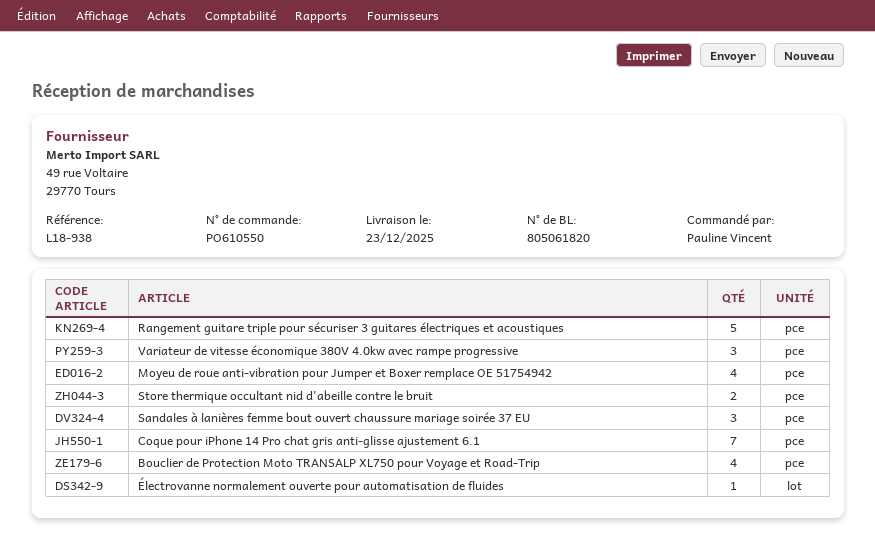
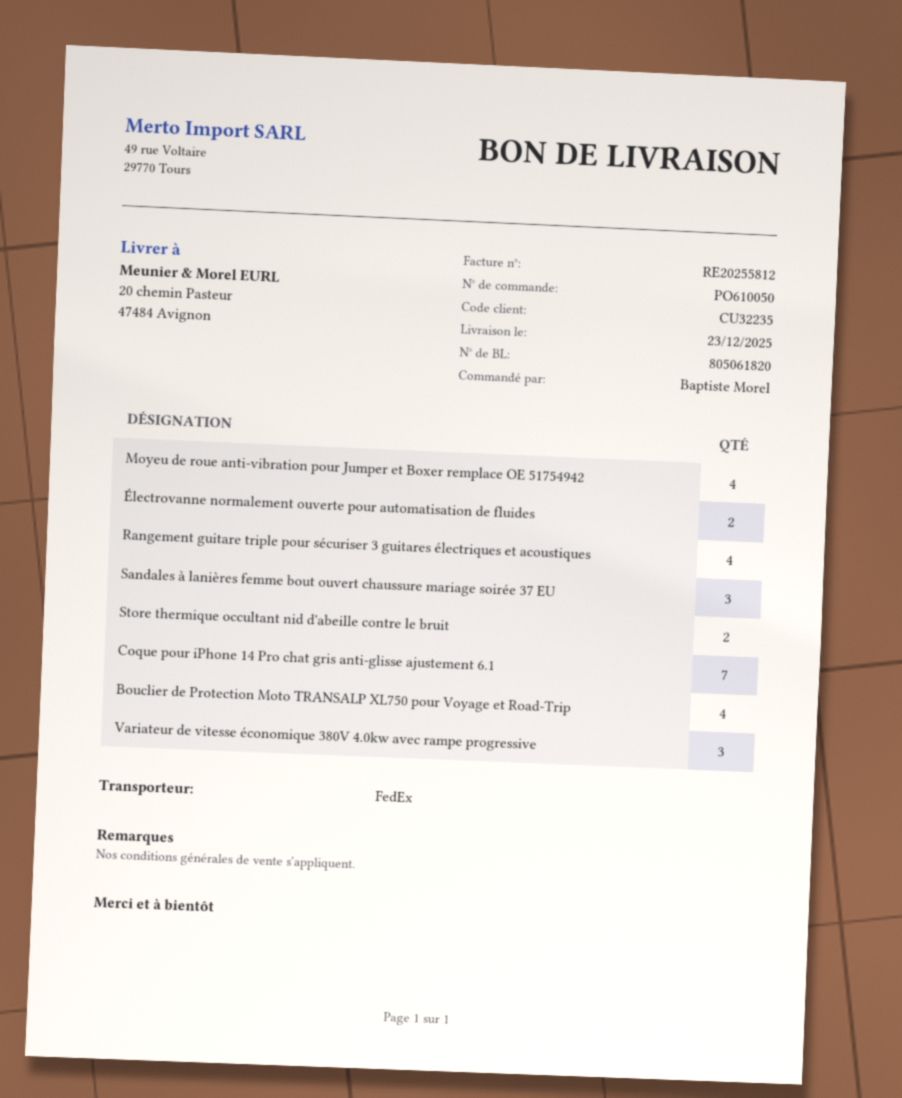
order number: PO610550 -> PO610050
ordered by: Pauline Vincent -> Baptiste Morel
Rangement guitare triple pour sécuriser 3 guitares électriques et acoustiques: 5 -> 4
Électrovanne normalement ouverte pour automatisation de fluides: 1 -> 2

